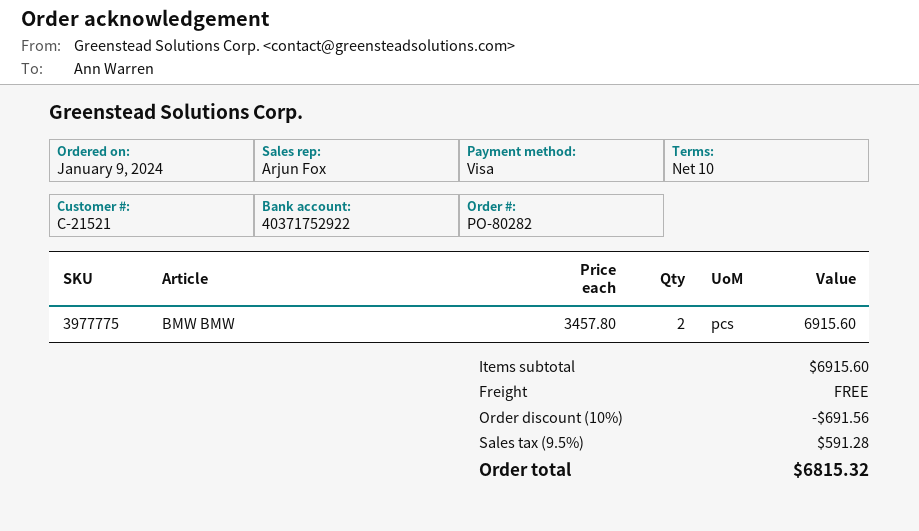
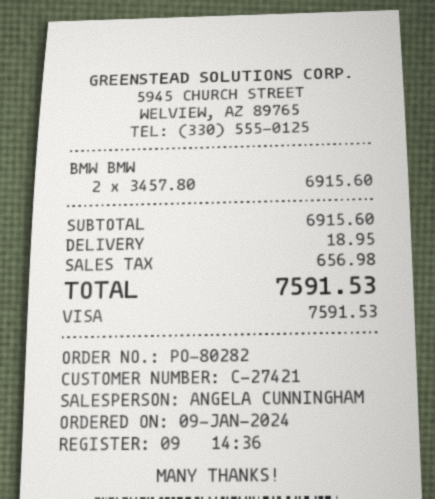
customer number: C-21521 -> C-27421
sales rep: Arjun Fox -> ANGELA CUNNINGHAM
discount: 10% = 691.56 -> none
shipping: 0.00 -> 18.95
tax: 591.28 -> 656.98
total: 6815.32 -> 7591.53

